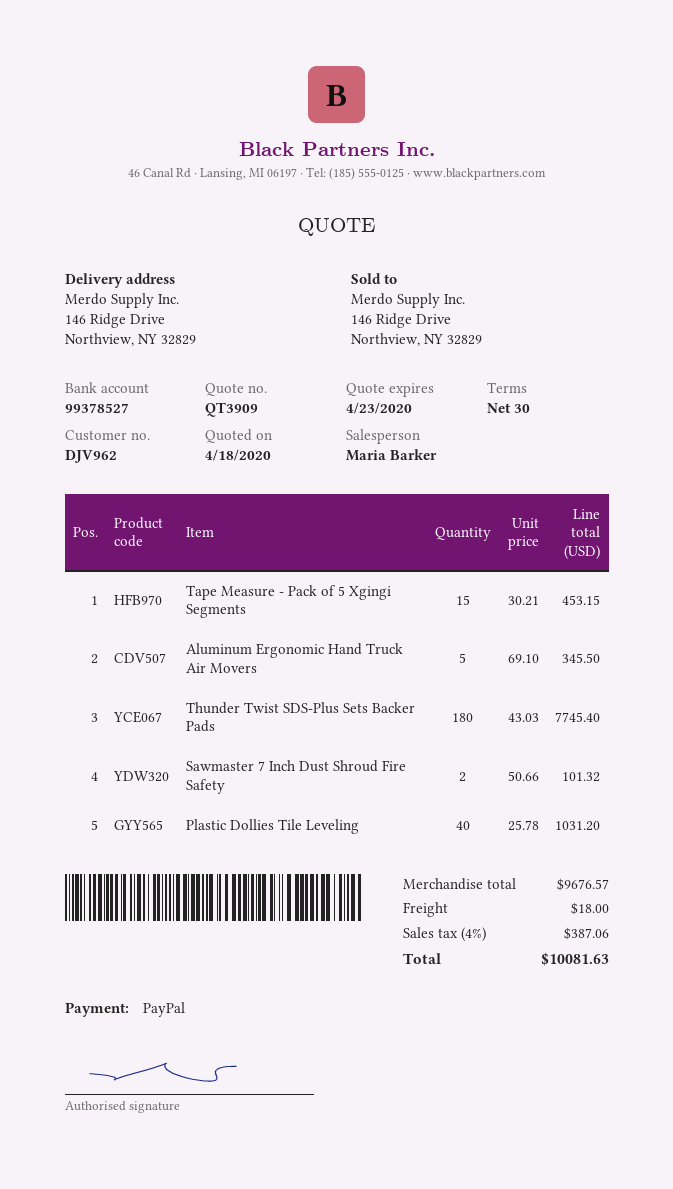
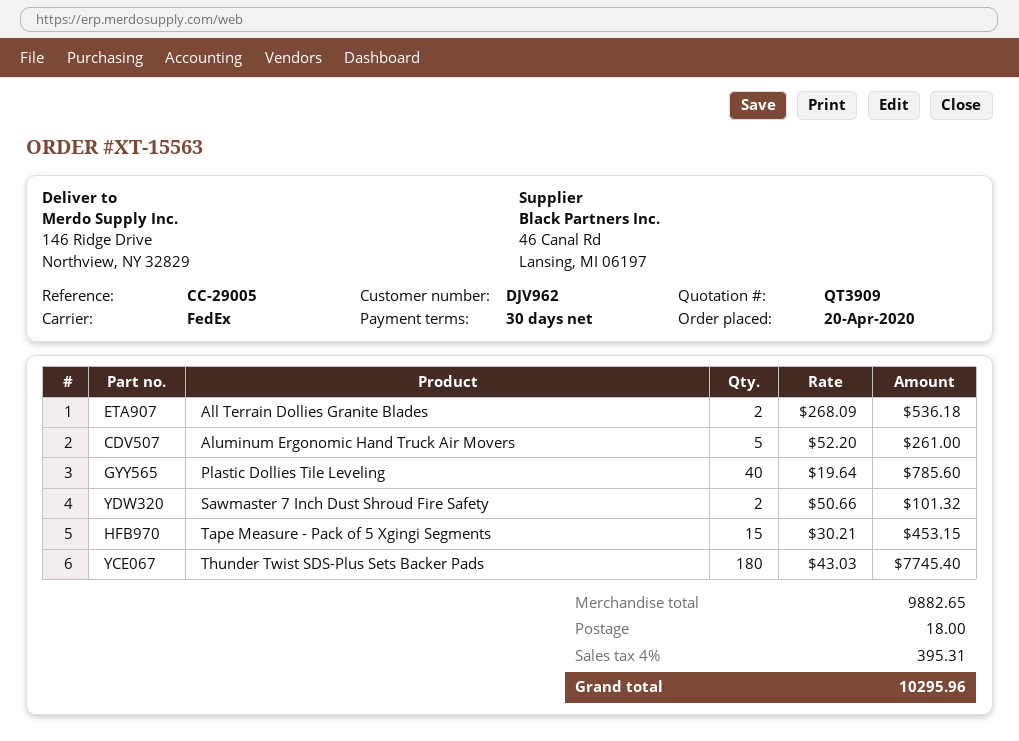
Aluminum Ergonomic Hand Truck Air Movers: 5 x 69.10 = 345.50 -> 5 x 52.20 = 261.00
Plastic Dollies Tile Leveling: 40 x 25.78 = 1031.20 -> 40 x 19.64 = 785.60
All Terrain Dollies Granite Blades: none -> 2 x 268.09 = 536.18
subtotal: 9676.57 -> 9882.65
tax: 4% = 387.06 -> 4% = 395.31
total: 10081.63 -> 10295.96

